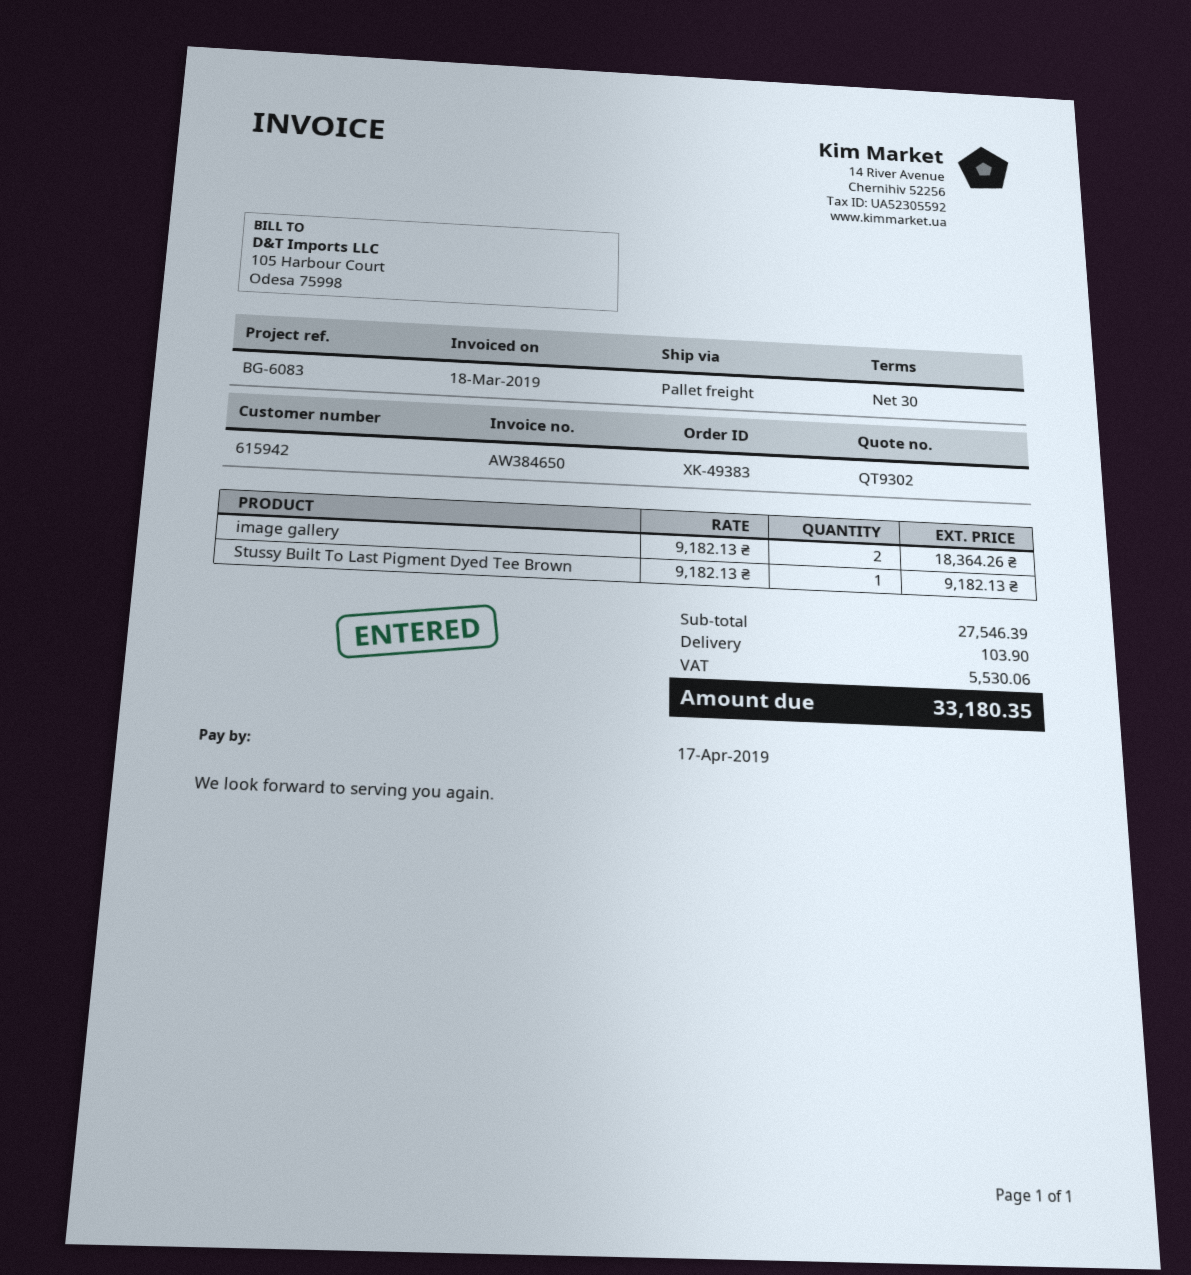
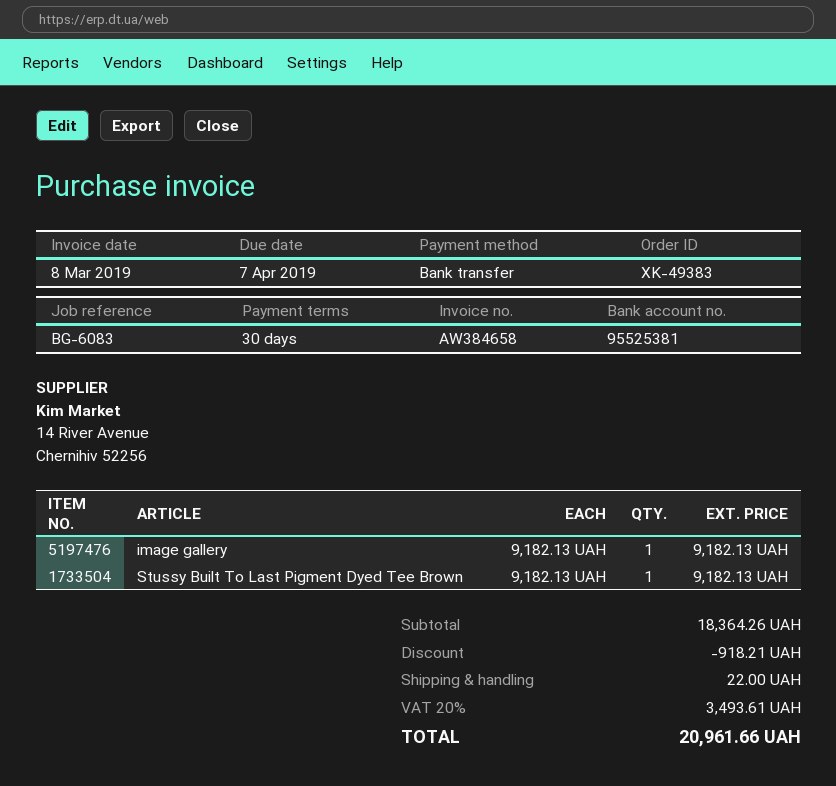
invoice number: AW384650 -> AW384658
invoice date: 2019-03-18 -> 2019-03-08
due date: 2019-04-17 -> 2019-04-07
image gallery: 2 x 9182.13 = 18364.26 -> 1 x 9182.13 = 9182.13
subtotal: 27546.39 -> 18364.26
discount: none -> 918.21
shipping: 103.90 -> 22.00
tax: 5530.06 -> 3493.61
total: 33180.35 -> 20961.66

